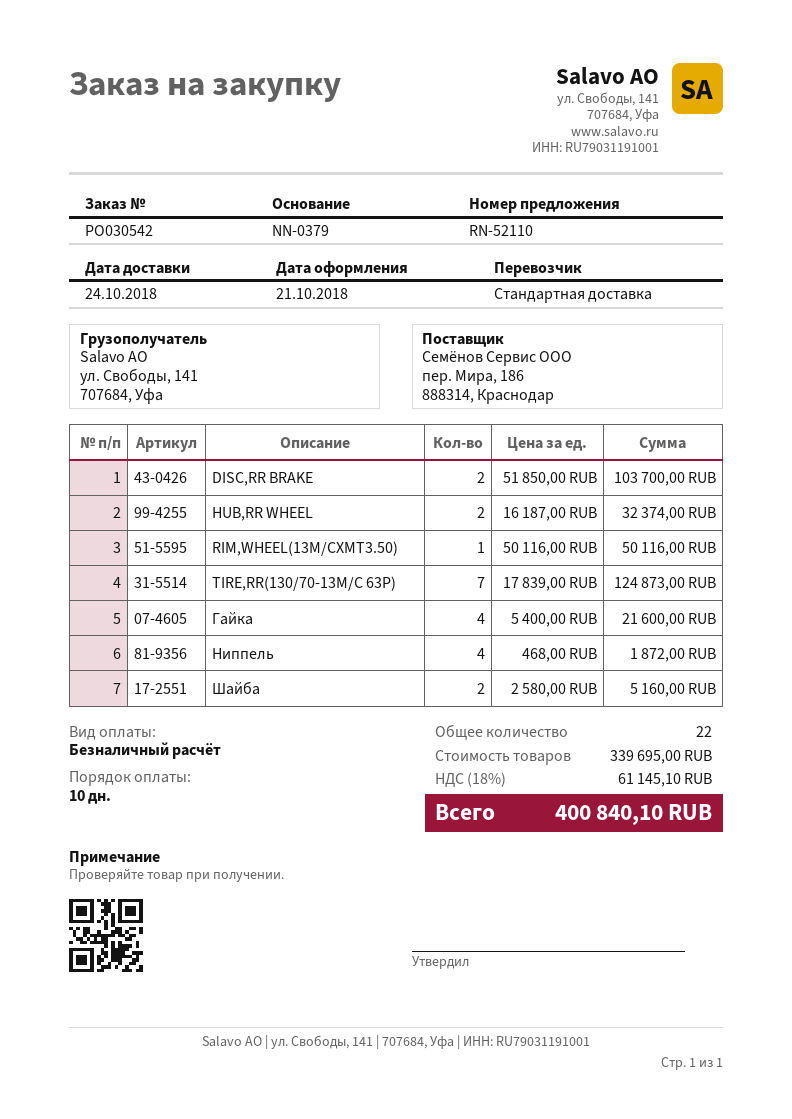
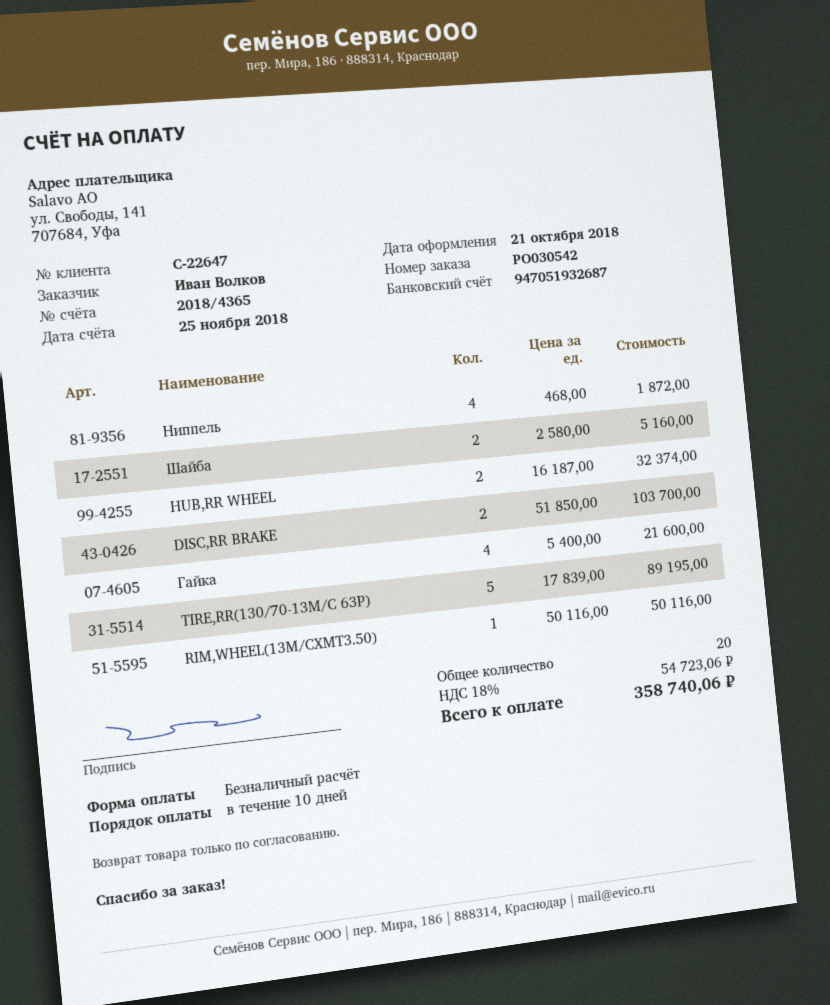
TIRE,RR(130/70-13M/C 63P): 7 x 17839.00 = 124873.00 -> 5 x 17839.00 = 89195.00
total quantity: 22 -> 20
tax: 18% = 61145.10 -> 18% = 54723.06
total: 400840.10 -> 358740.06

